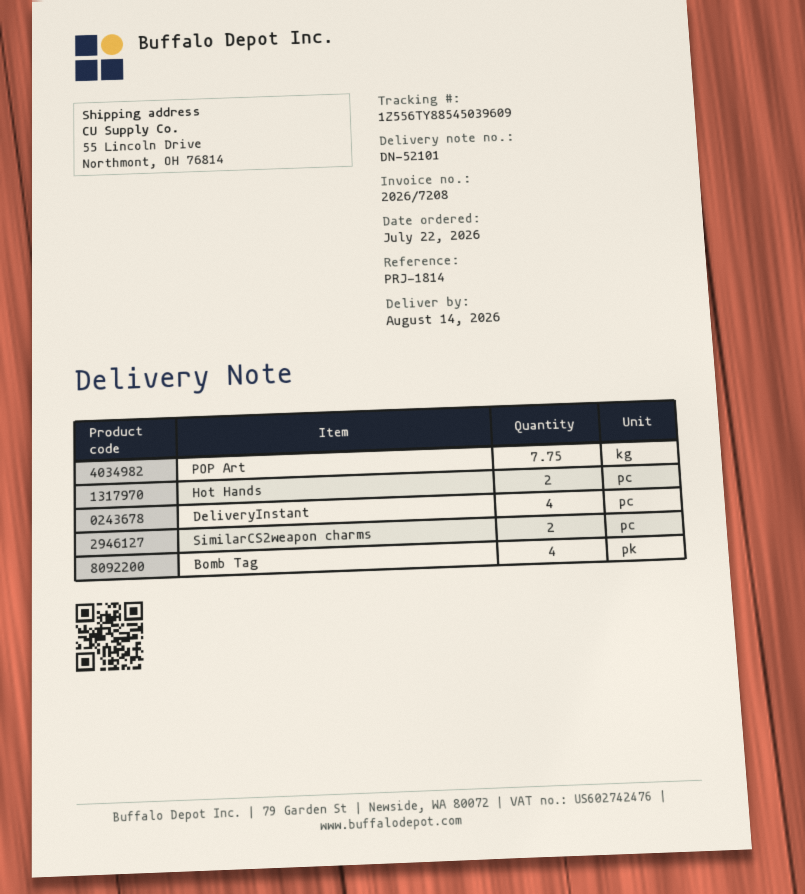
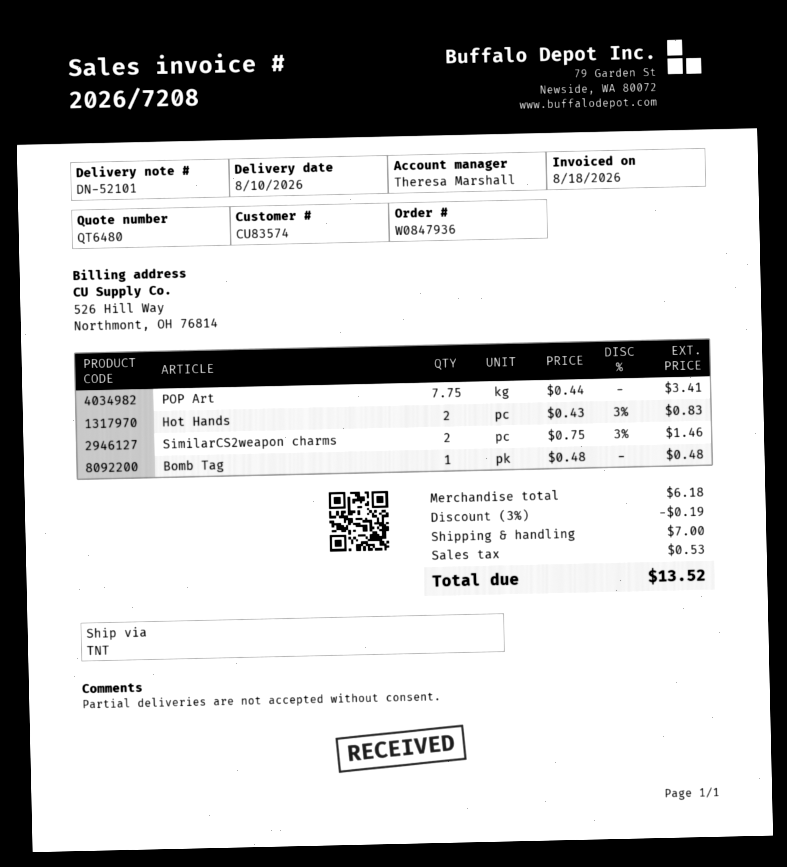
delivery date: 2026-08-14 -> 2026-08-10
DeliveryInstant: 4 -> none
Bomb Tag: 4 -> 1

